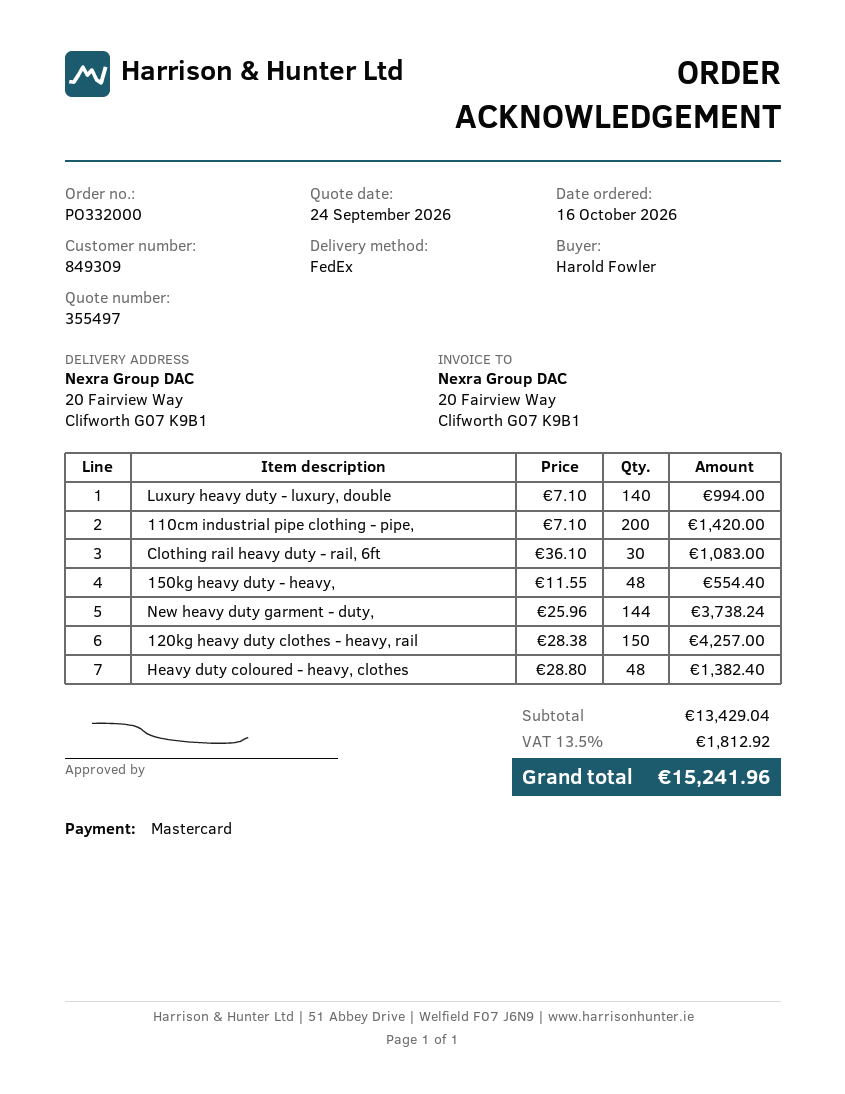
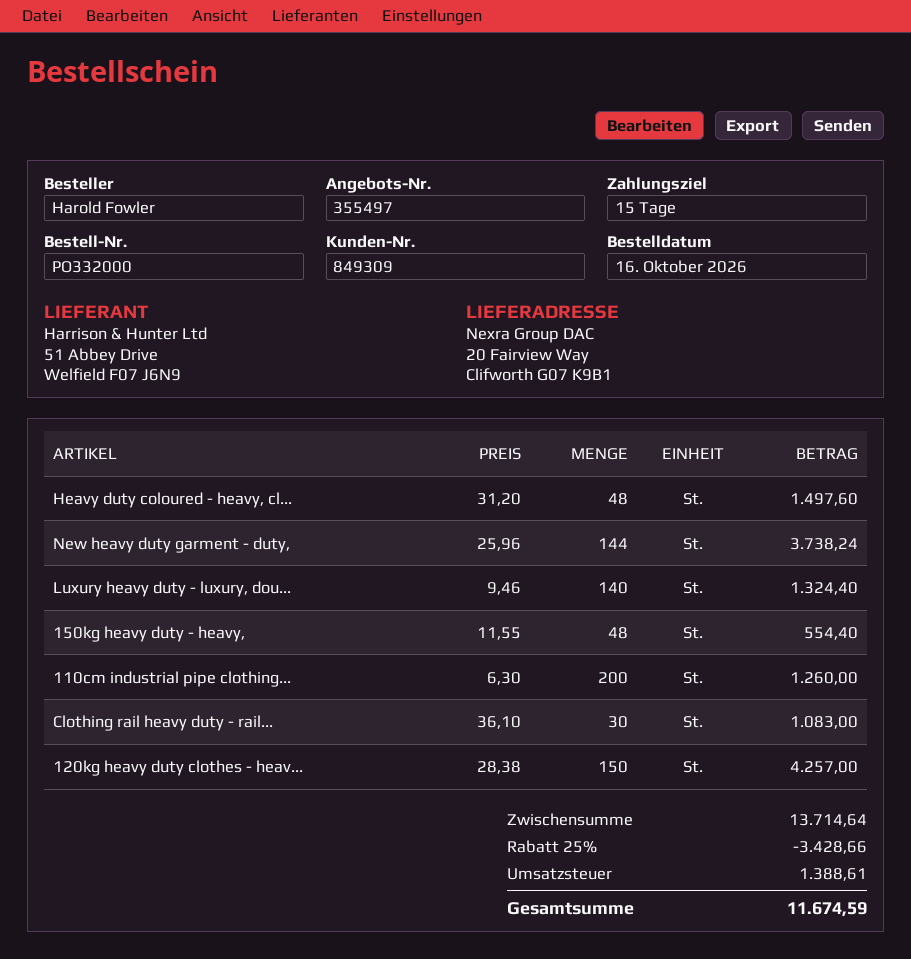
Luxury heavy duty - luxury, double: 140 x 7.10 = 994.00 -> 140 x 9.46 = 1324.40
110cm industrial pipe clothing - pipe,: 200 x 7.10 = 1420.00 -> 200 x 6.30 = 1260.00
Heavy duty coloured - heavy, clothes: 48 x 28.80 = 1382.40 -> 48 x 31.20 = 1497.60
subtotal: 13429.04 -> 13714.64
discount: none -> 25% = 3428.66
tax: 1812.92 -> 1388.61
total: 15241.96 -> 11674.59

